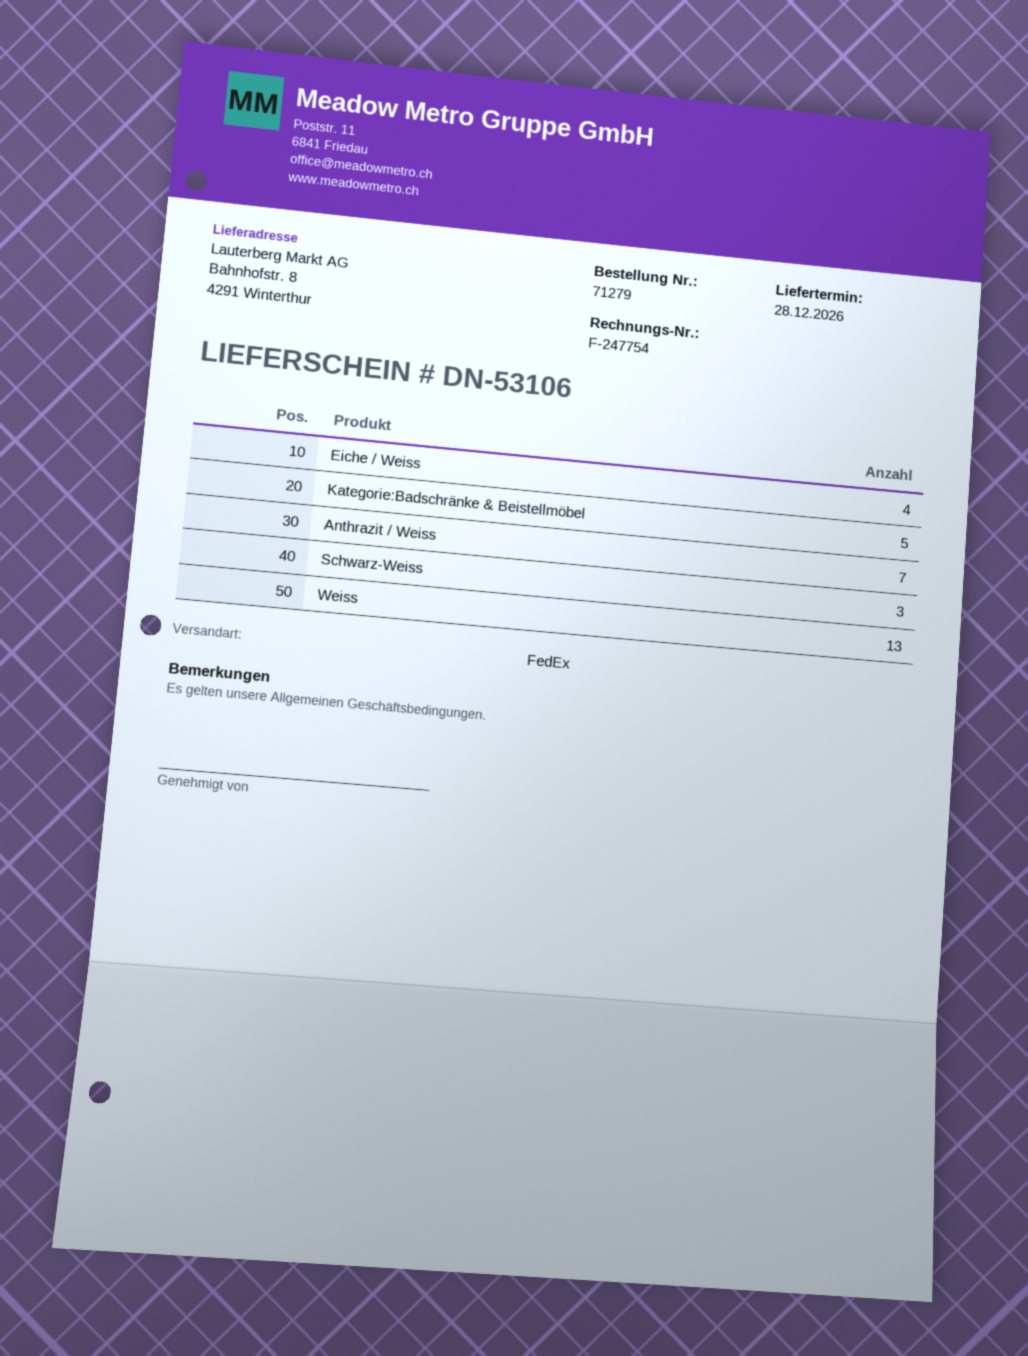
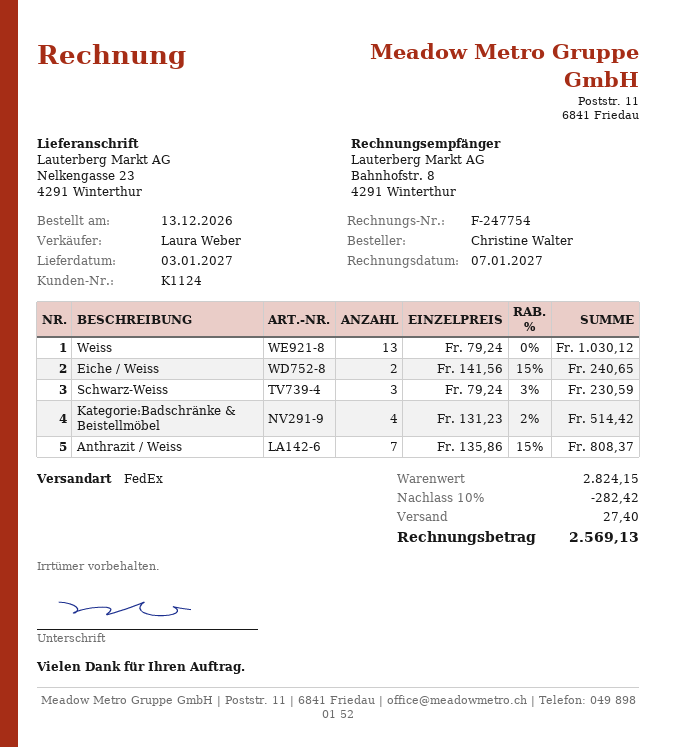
delivery date: 2026-12-28 -> 2027-01-03
ship to: Bahnhofstr. 8, 4291 Winterthur -> Nelkengasse 23, 4291 Winterthur
Eiche / Weiss: 4 -> 2
Kategorie:Badschränke & Beistellmöbel: 5 -> 4

